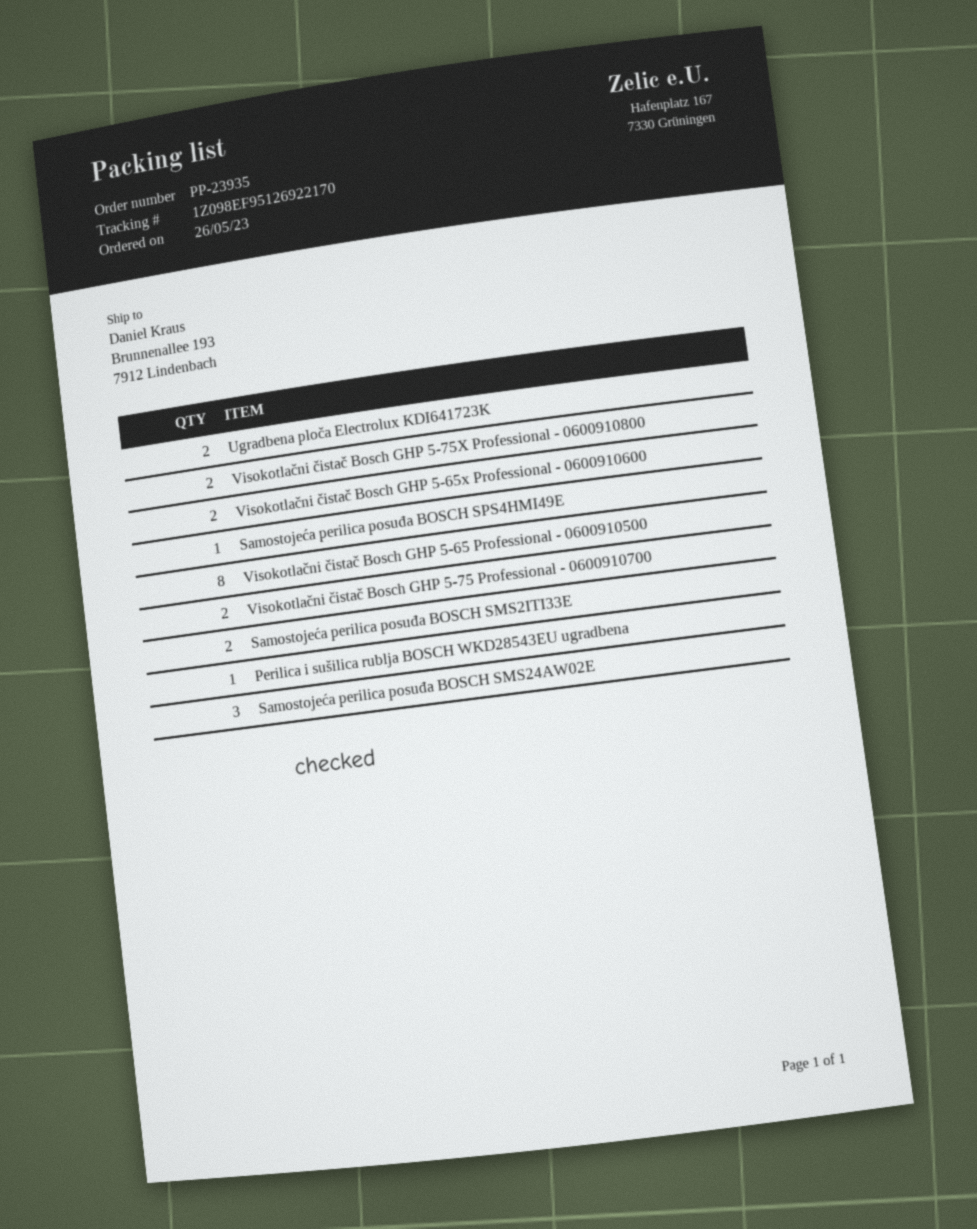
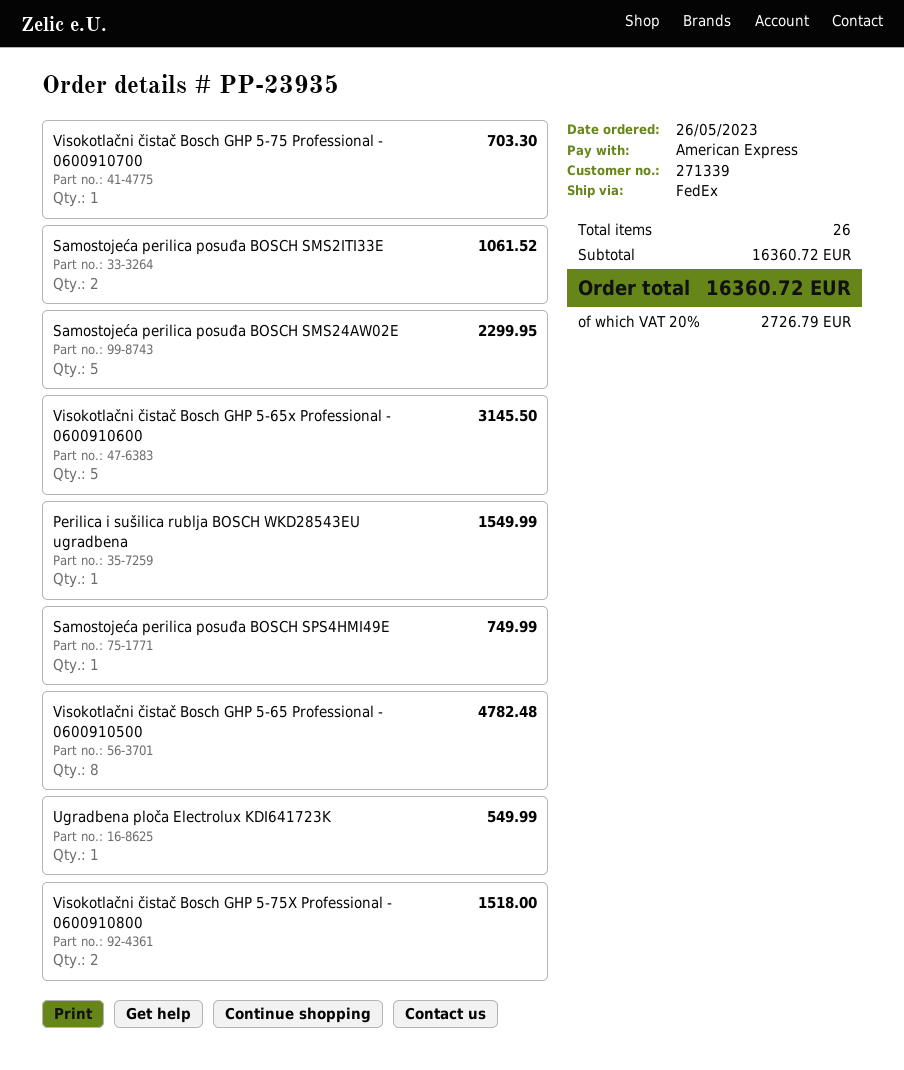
Ugradbena ploča Electrolux KDI641723K: 2 -> 1
Visokotlačni čistač Bosch GHP 5-65x Professional - 0600910600: 2 -> 5
Visokotlačni čistač Bosch GHP 5-75 Professional - 0600910700: 2 -> 1
Samostojeća perilica posuđa BOSCH SMS24AW02E: 3 -> 5

